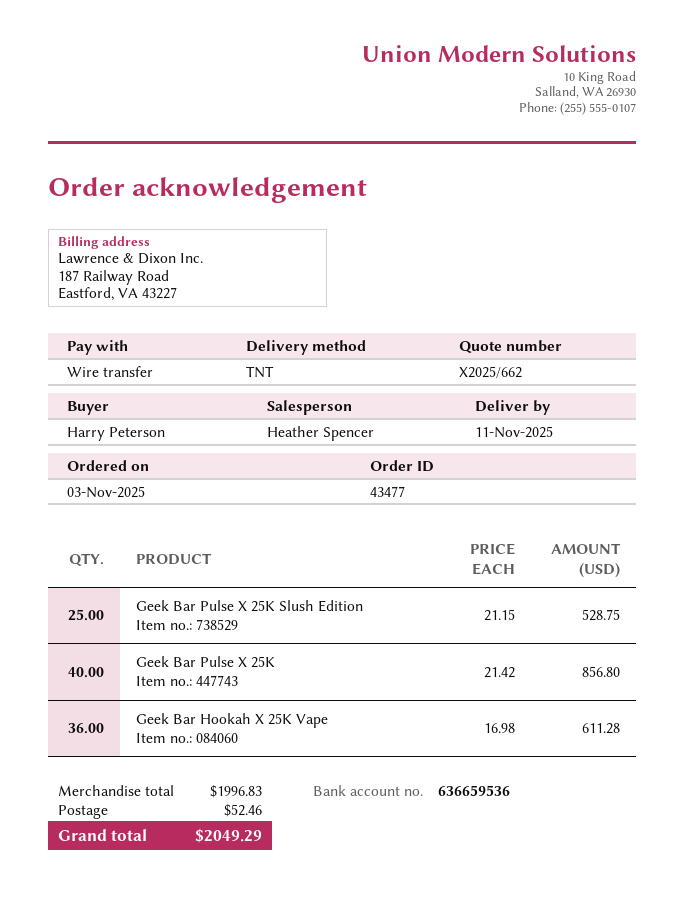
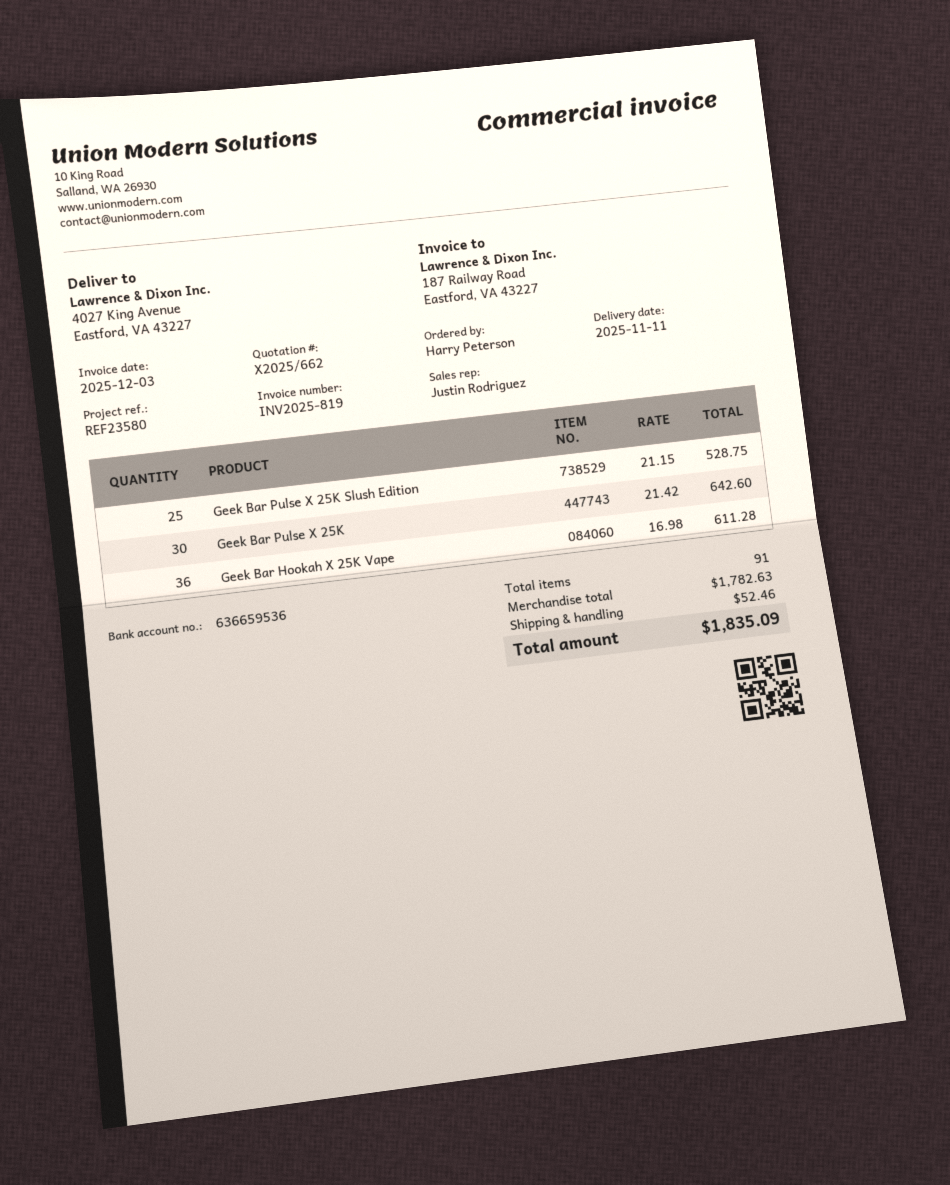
sales rep: Heather Spencer -> Justin Rodriguez
Geek Bar Pulse X 25K: 40 x 21.42 = 856.80 -> 30 x 21.42 = 642.60
subtotal: 1996.83 -> 1782.63
total: 2049.29 -> 1835.09

